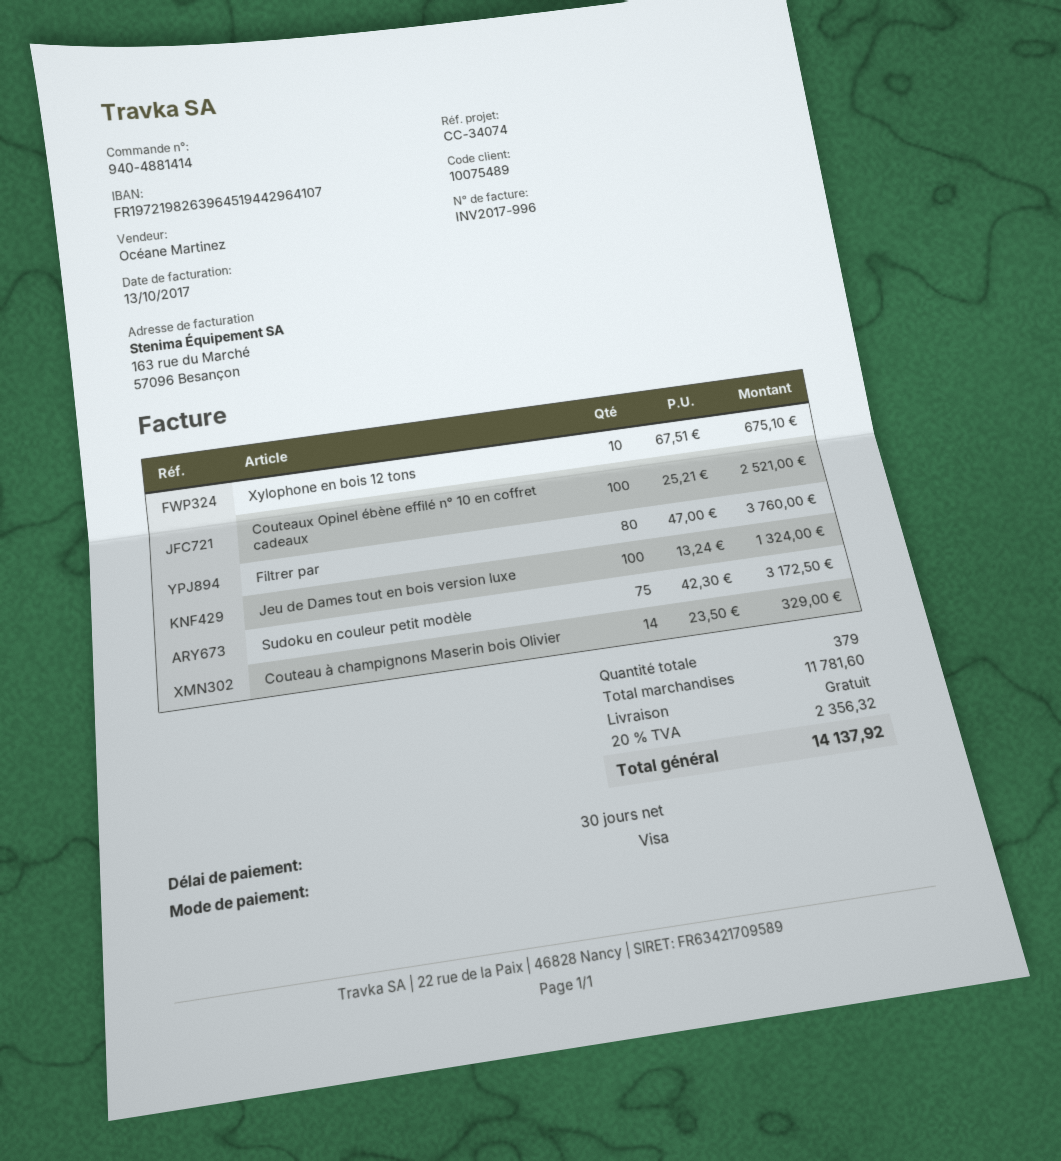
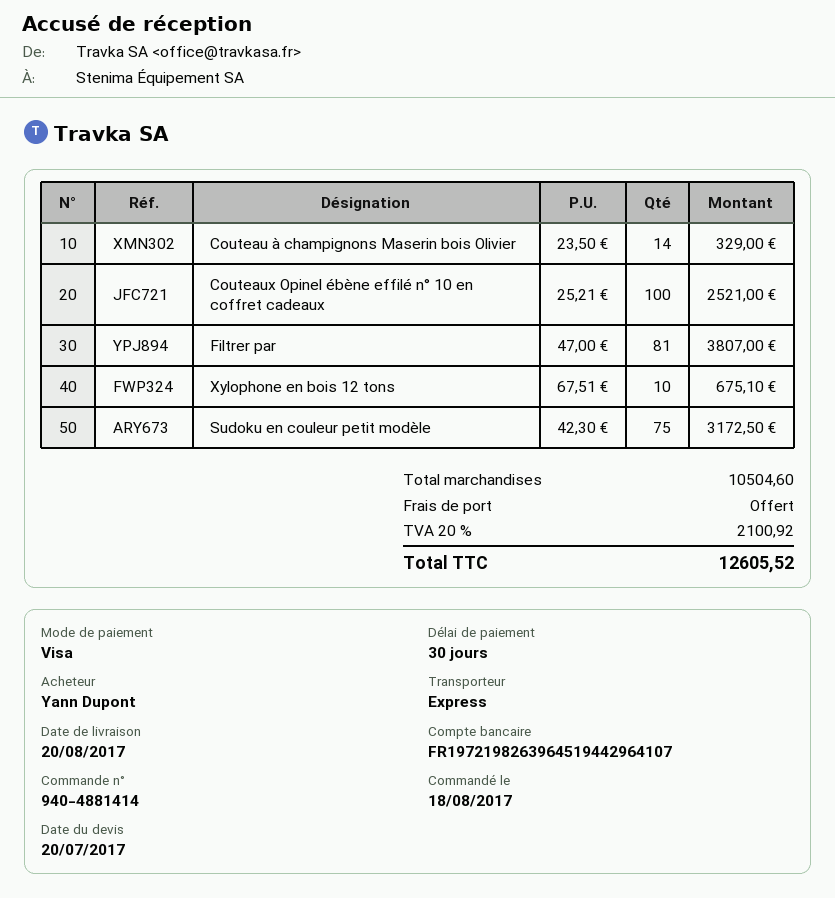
Filtrer par: 80 x 47.00 = 3760.00 -> 81 x 47.00 = 3807.00
Jeu de Dames tout en bois version luxe: 100 x 13.24 = 1324.00 -> none
subtotal: 11781.60 -> 10504.60
tax: 20% = 2356.32 -> 20% = 2100.92
total: 14137.92 -> 12605.52

